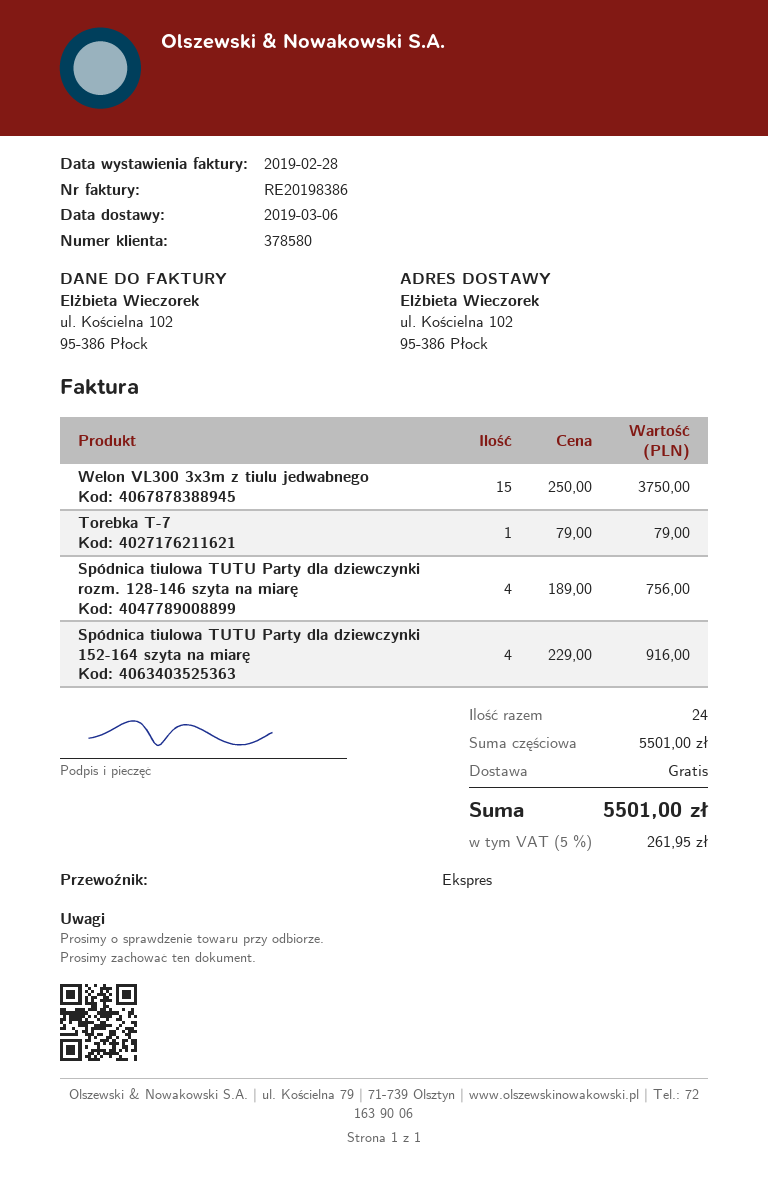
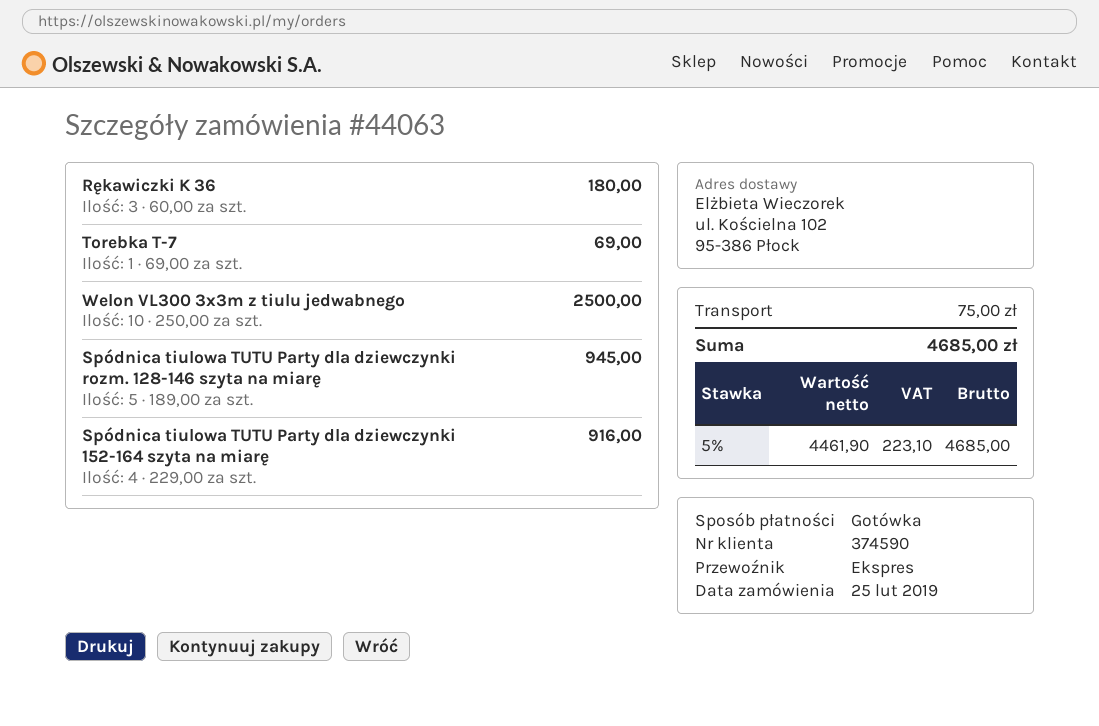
customer number: 378580 -> 374590
Welon VL300 3x3m z tiulu jedwabnego: 15 x 250.00 = 3750.00 -> 10 x 250.00 = 2500.00
Torebka T-7: 1 x 79.00 = 79.00 -> 1 x 69.00 = 69.00
Spódnica tiulowa TUTU Party dla dziewczynki rozm. 128-146 szyta na miarę: 4 x 189.00 = 756.00 -> 5 x 189.00 = 945.00
Rękawiczki K 36: none -> 3 x 60.00 = 180.00
shipping: 0.00 -> 75.00
tax: 5% = 261.95 -> 5% = 223.10
total: 5501.00 -> 4685.00

